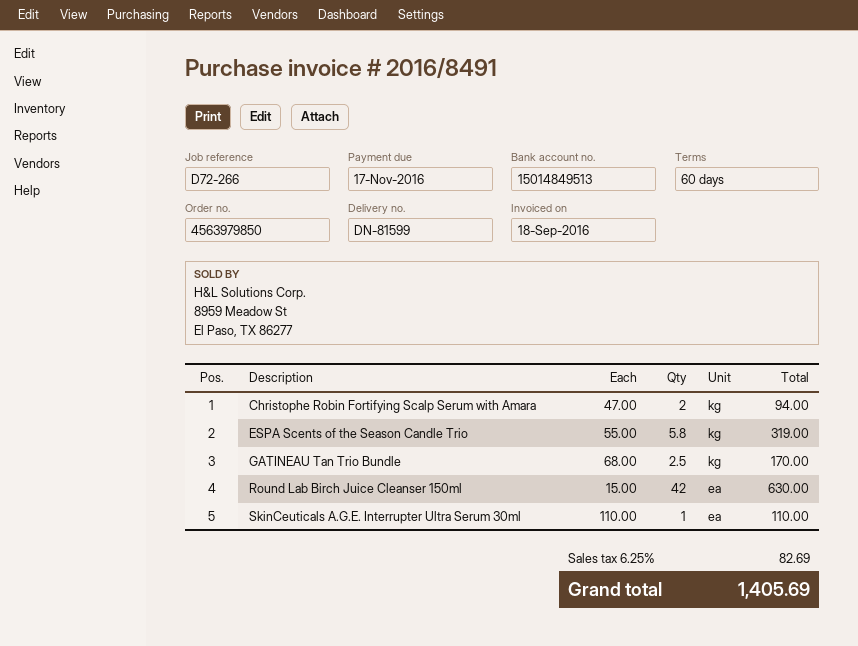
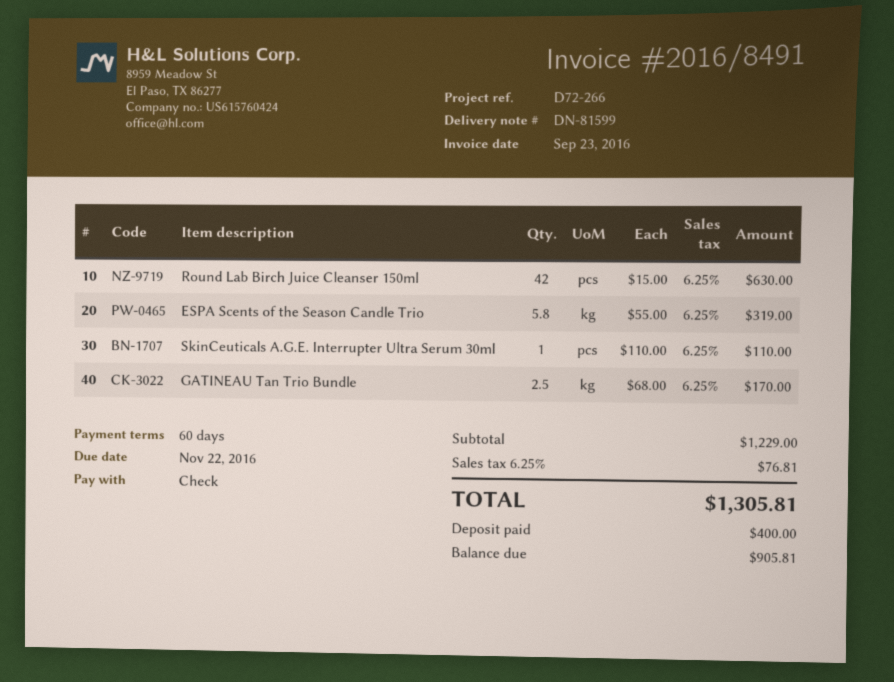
invoice date: 2016-09-18 -> 2016-09-23
due date: 2016-11-17 -> 2016-11-22
Christophe Robin Fortifying Scalp Serum with Amara: 2 x 47.00 = 94.00 -> none
tax: 6.25% = 82.69 -> 6.25% = 76.81
total: 1405.69 -> 1305.81

